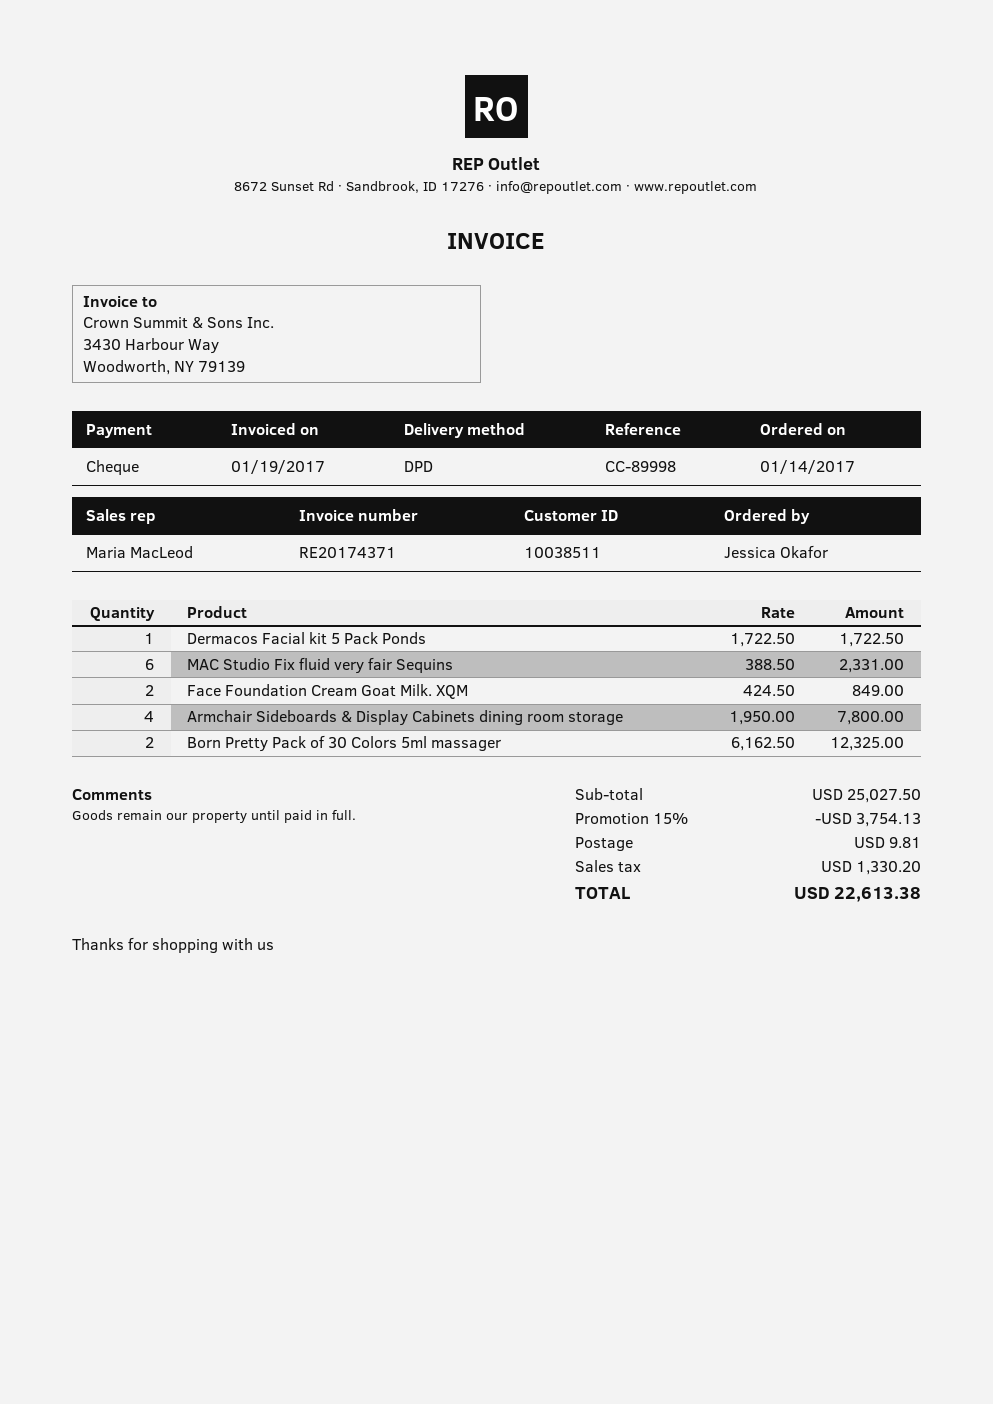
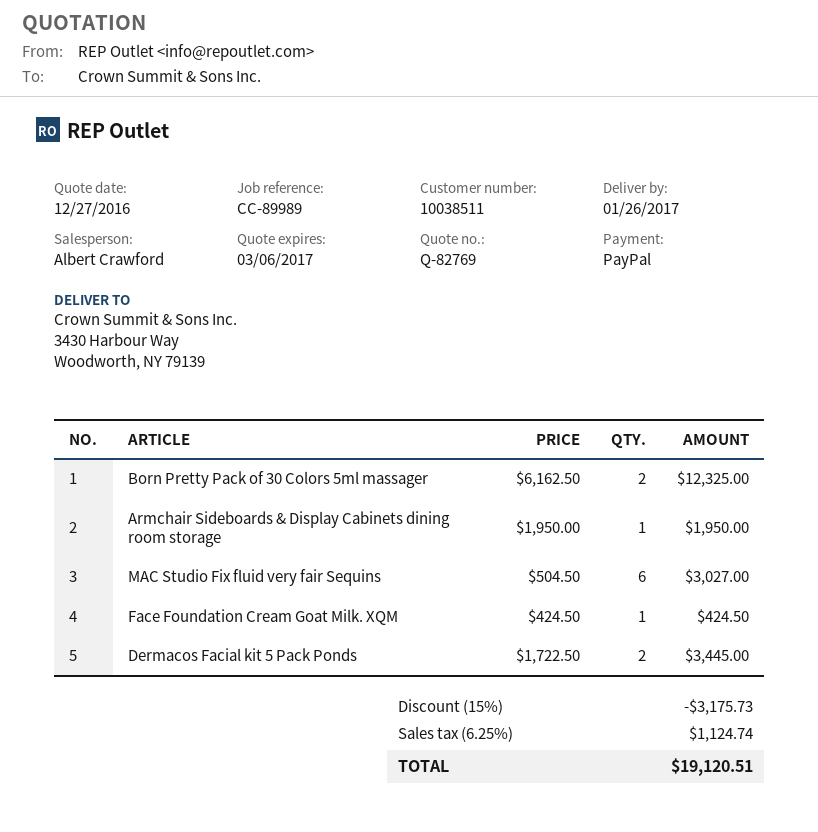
reference: CC-89998 -> CC-89989
sales rep: Maria MacLeod -> Albert Crawford
payment method: cheque -> PayPal
Dermacos Facial kit 5 Pack Ponds: 1 x 1722.50 = 1722.50 -> 2 x 1722.50 = 3445.00
MAC Studio Fix fluid very fair Sequins: 6 x 388.50 = 2331.00 -> 6 x 504.50 = 3027.00
Face Foundation Cream Goat Milk. XQM: 2 x 424.50 = 849.00 -> 1 x 424.50 = 424.50
Armchair Sideboards & Display Cabinets dining room storage: 4 x 1950.00 = 7800.00 -> 1 x 1950.00 = 1950.00
discount: 15% = 3754.13 -> 15% = 3175.73
shipping: 9.81 -> none
tax: 1330.20 -> 1124.74
total: 22613.38 -> 19120.51

